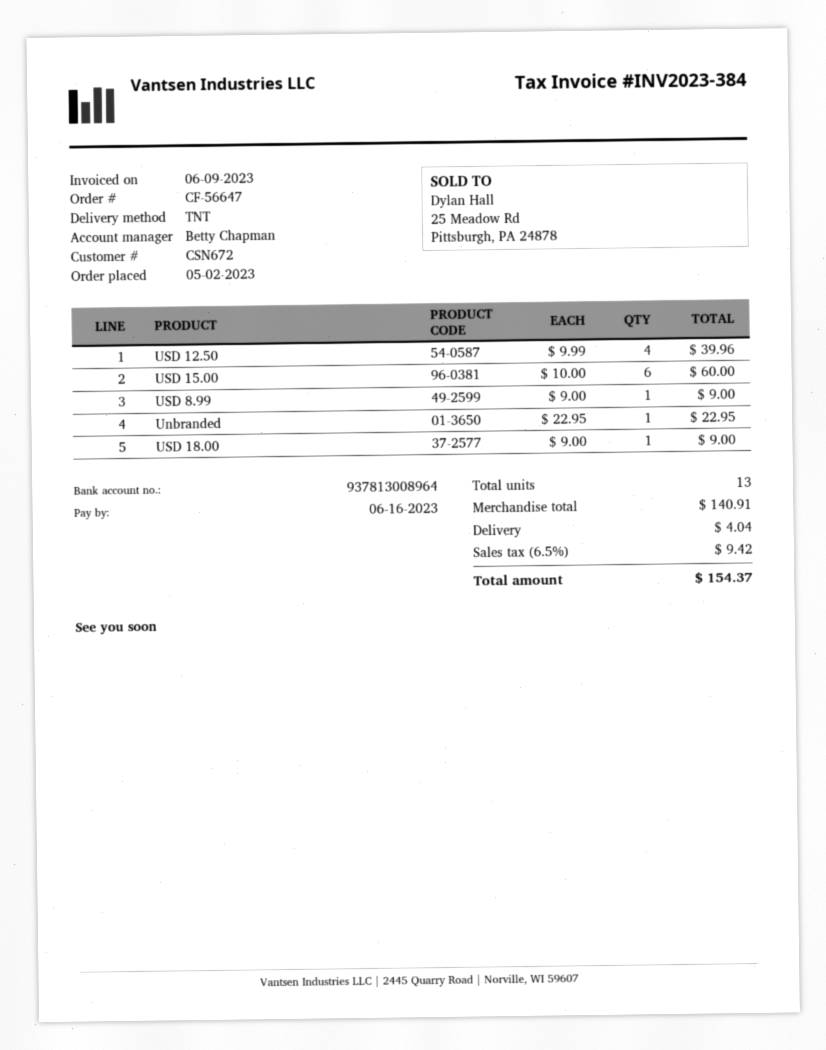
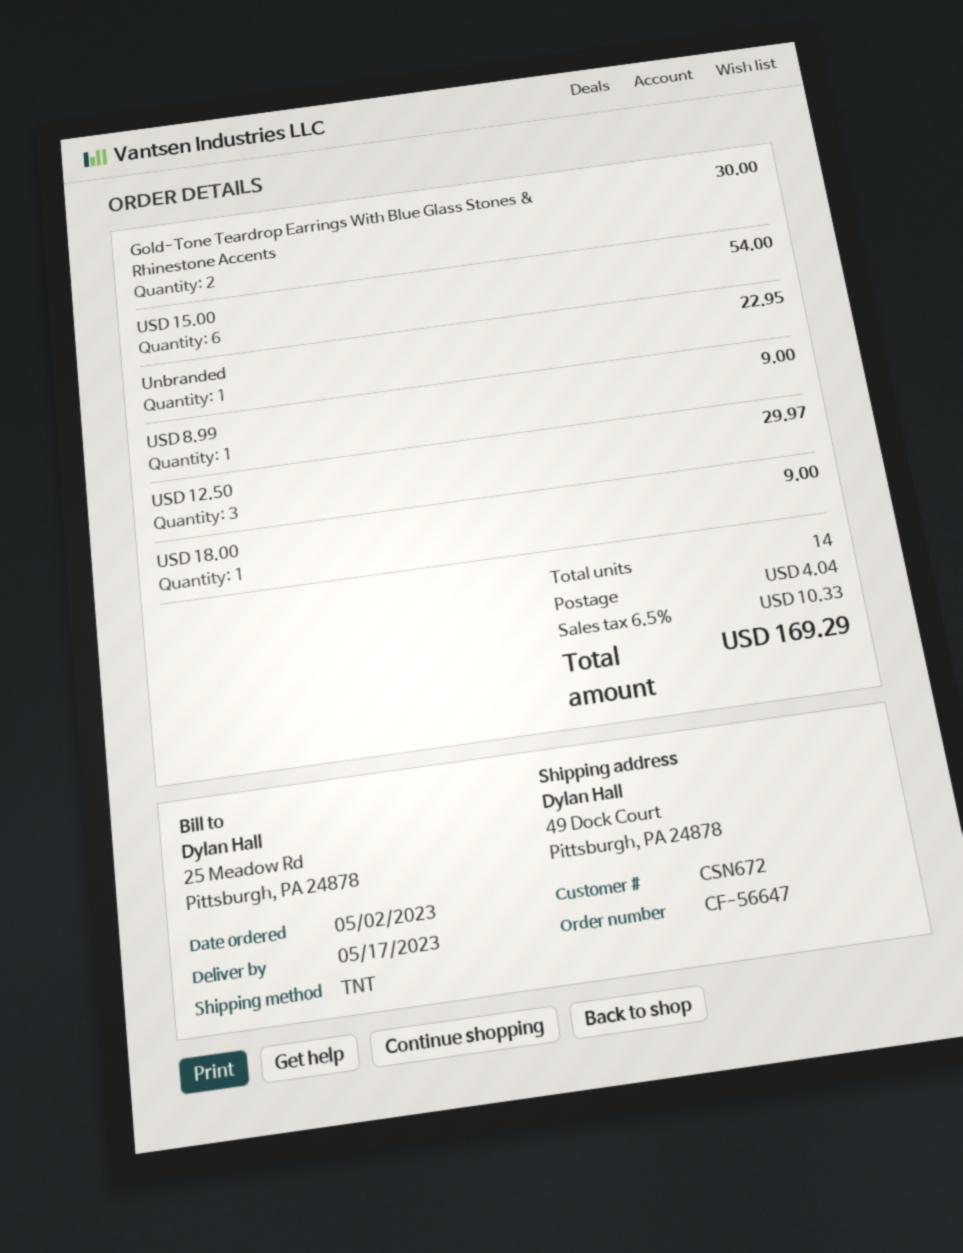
USD 12.50: 4 for 39.96 -> 3 for 29.97
USD 15.00: 6 for 60.00 -> 6 for 54.00
Gold-Tone Teardrop Earrings With Blue Glass Stones & Rhinestone Accents: none -> 2 for 30.00
total quantity: 13 -> 14
tax: 6.5% = 9.42 -> 6.5% = 10.33
total: 154.37 -> 169.29

